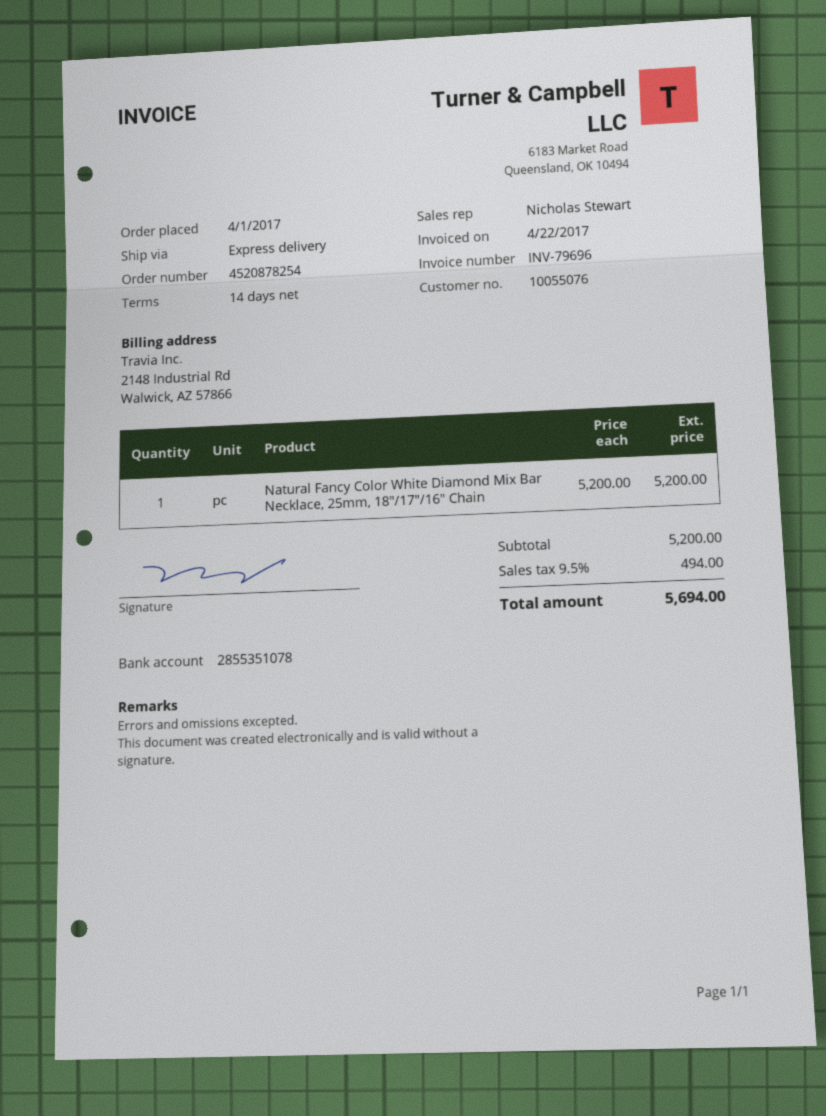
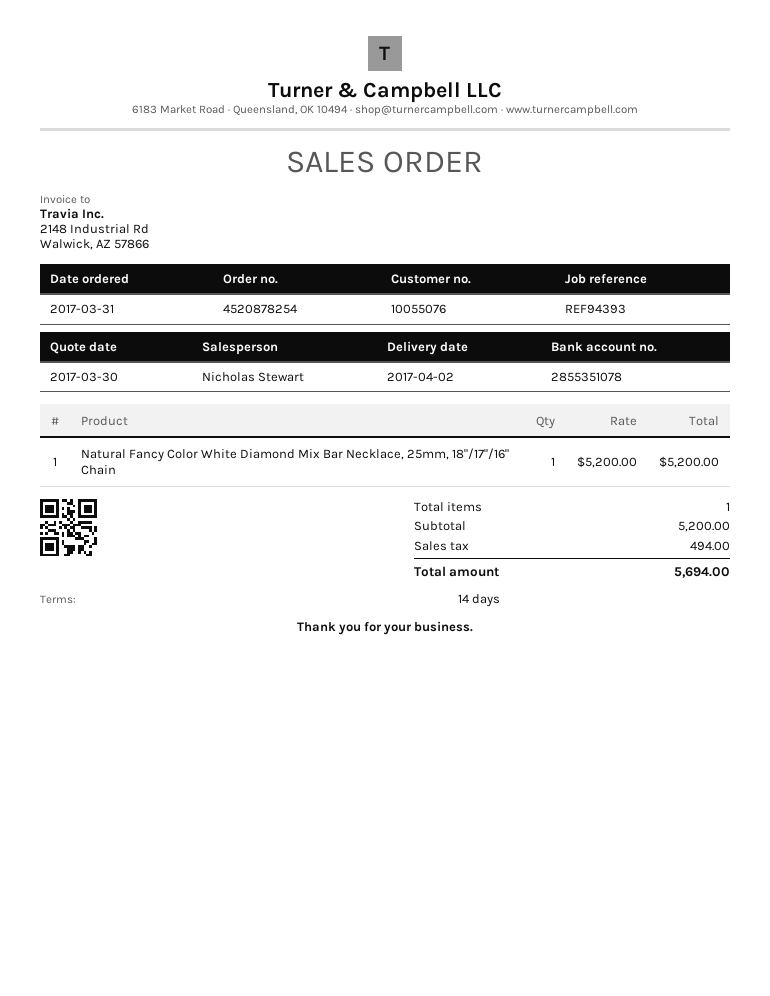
order date: 2017-04-01 -> 2017-03-31

